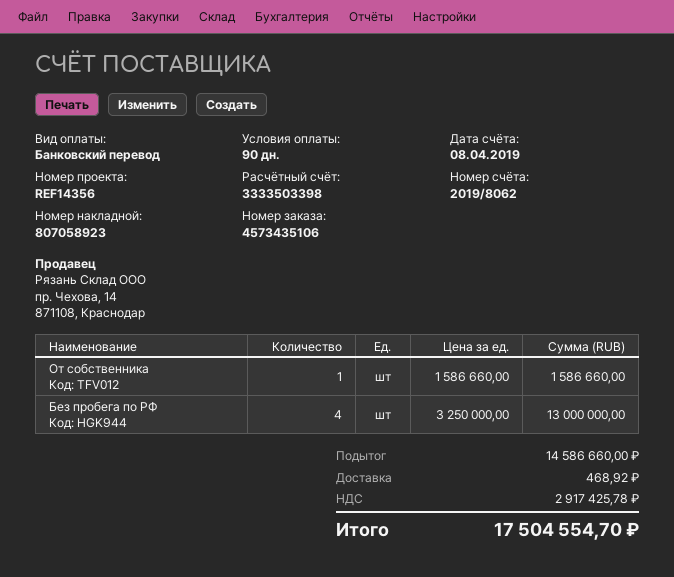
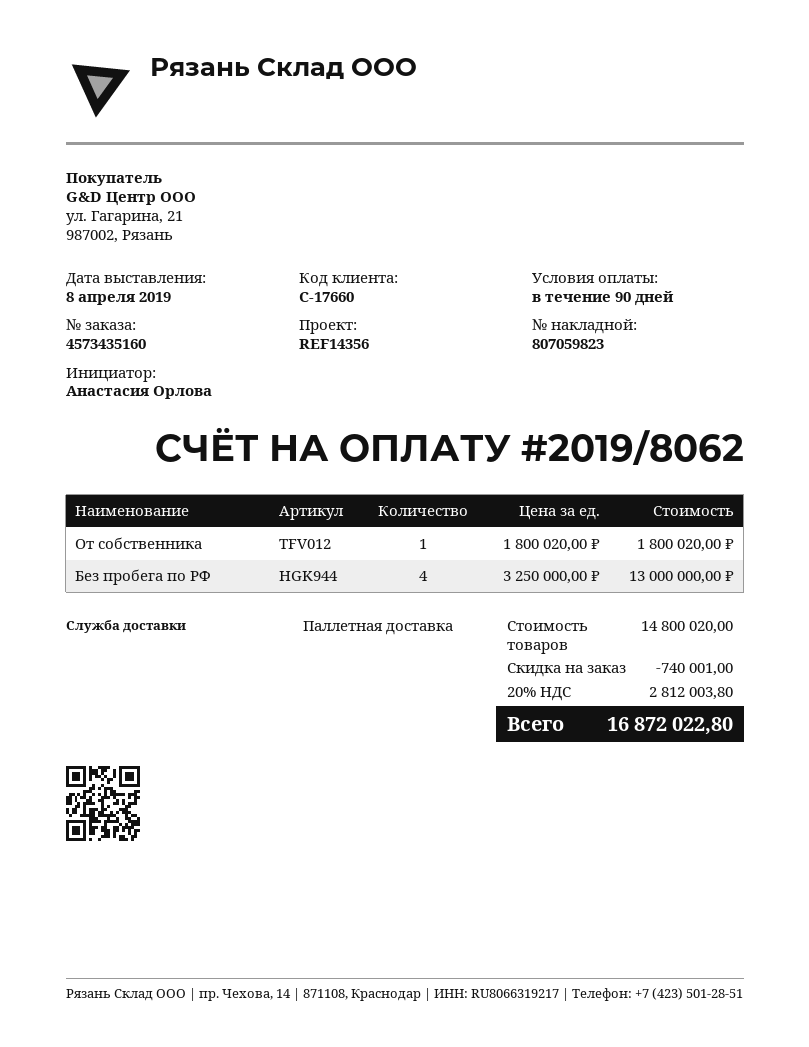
order number: 4573435106 -> 4573435160
delivery note number: 807058923 -> 807059823
От собственника: 1 x 1586660.00 = 1586660.00 -> 1 x 1800020.00 = 1800020.00
subtotal: 14586660.00 -> 14800020.00
discount: none -> 740001.00
shipping: 468.92 -> none
tax: 2917425.78 -> 2812003.80
total: 17504554.70 -> 16872022.80

